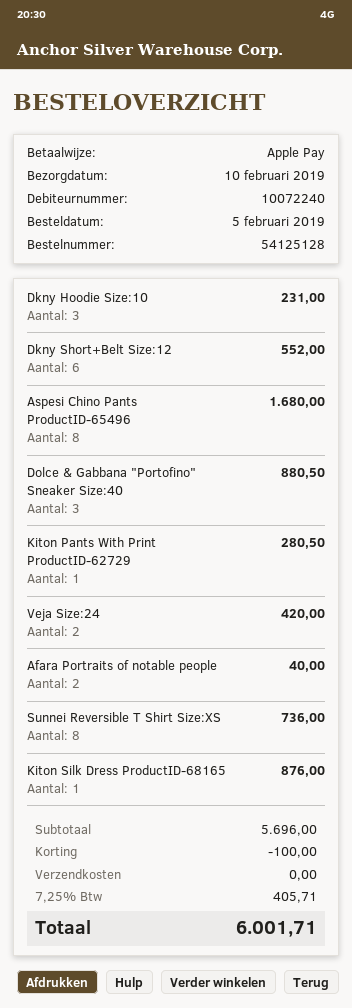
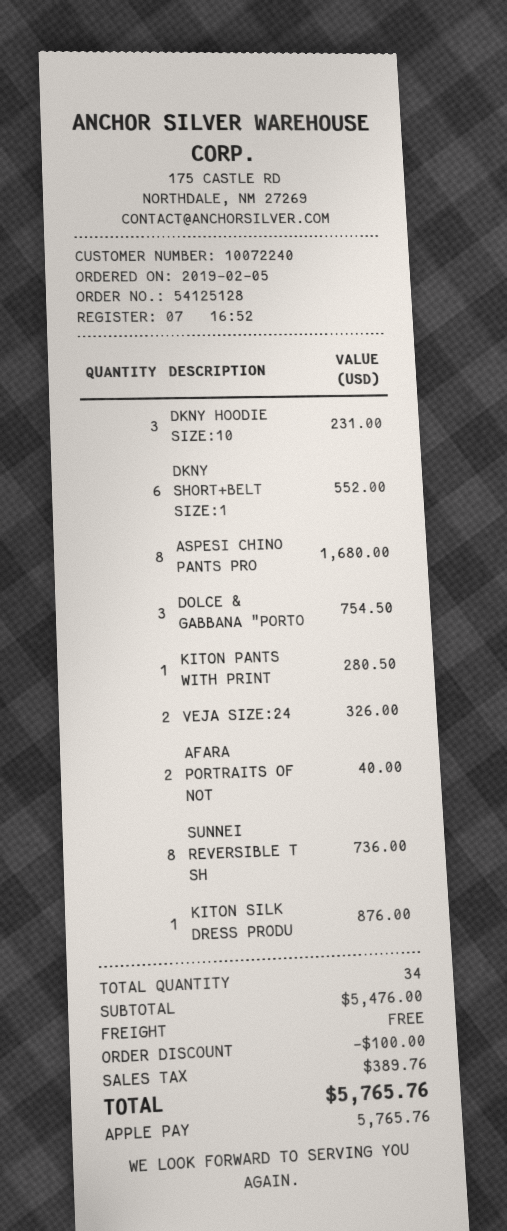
Dolce & Gabbana "Portofino" Sneaker Size:40: 3 for 880.50 -> 3 for 754.50
Veja Size:24: 2 for 420.00 -> 2 for 326.00
subtotal: 5696.00 -> 5476.00
tax: 405.71 -> 389.76
total: 6001.71 -> 5765.76

